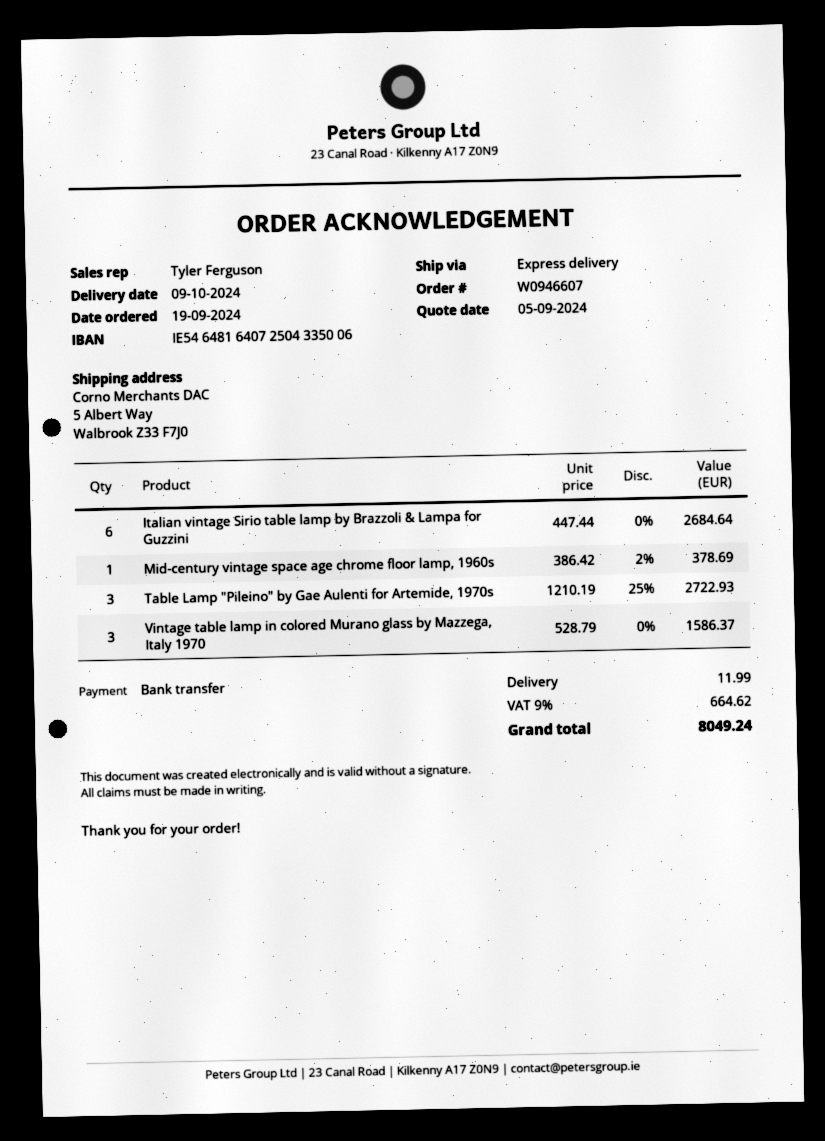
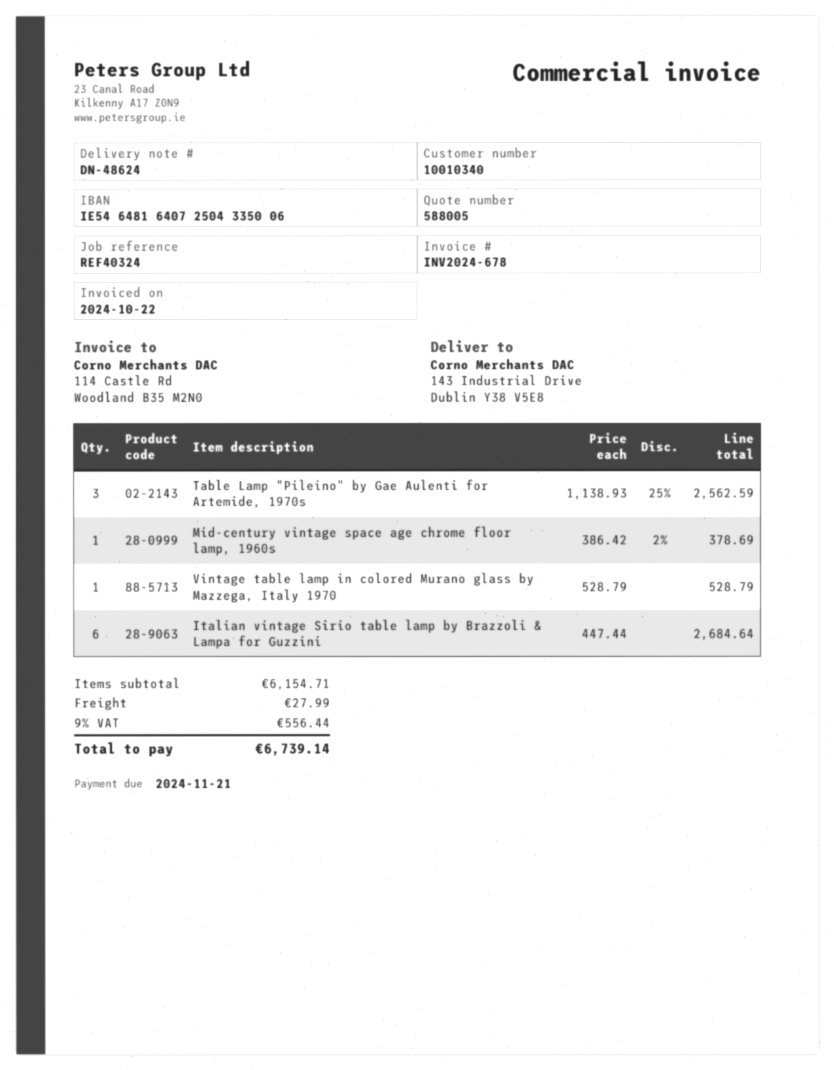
ship to: 5 Albert Way, Walbrook Z33 F7J0 -> 143 Industrial Drive, Dublin Y38 V5E8
Table Lamp "Pileino" by Gae Aulenti for Artemide, 1970s: 3 x 1210.19 - 25% = 2722.93 -> 3 x 1138.93 - 25% = 2562.59
Vintage table lamp in colored Murano glass by Mazzega, Italy 1970: 3 x 528.79 = 1586.37 -> 1 x 528.79 = 528.79
shipping: 11.99 -> 27.99
tax: 9% = 664.62 -> 9% = 556.44
total: 8049.24 -> 6739.14

